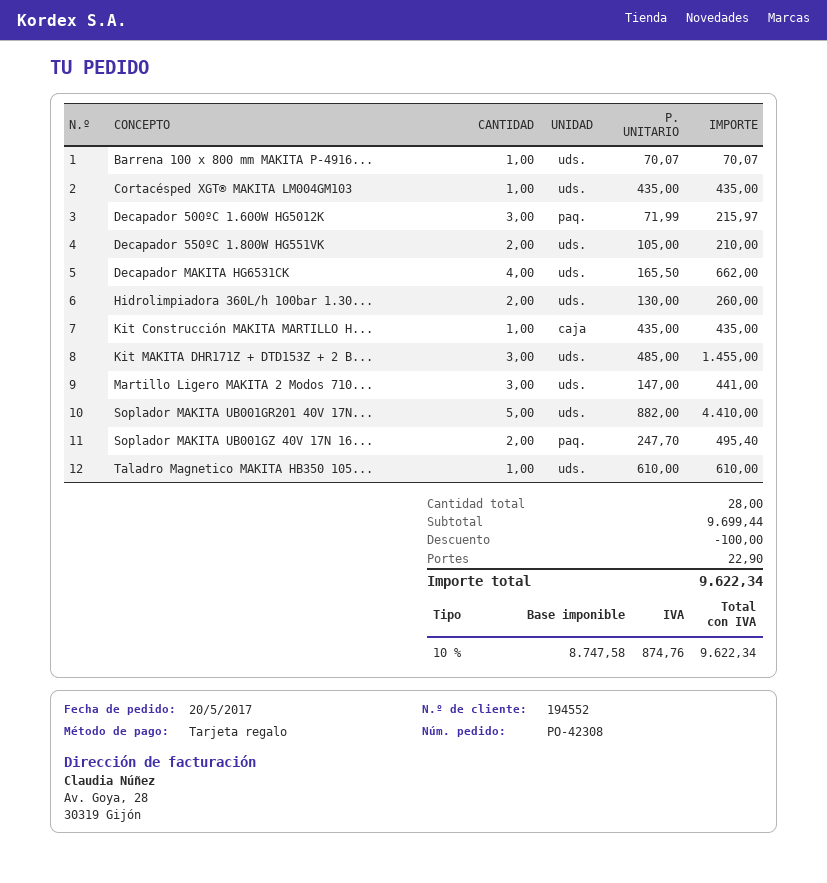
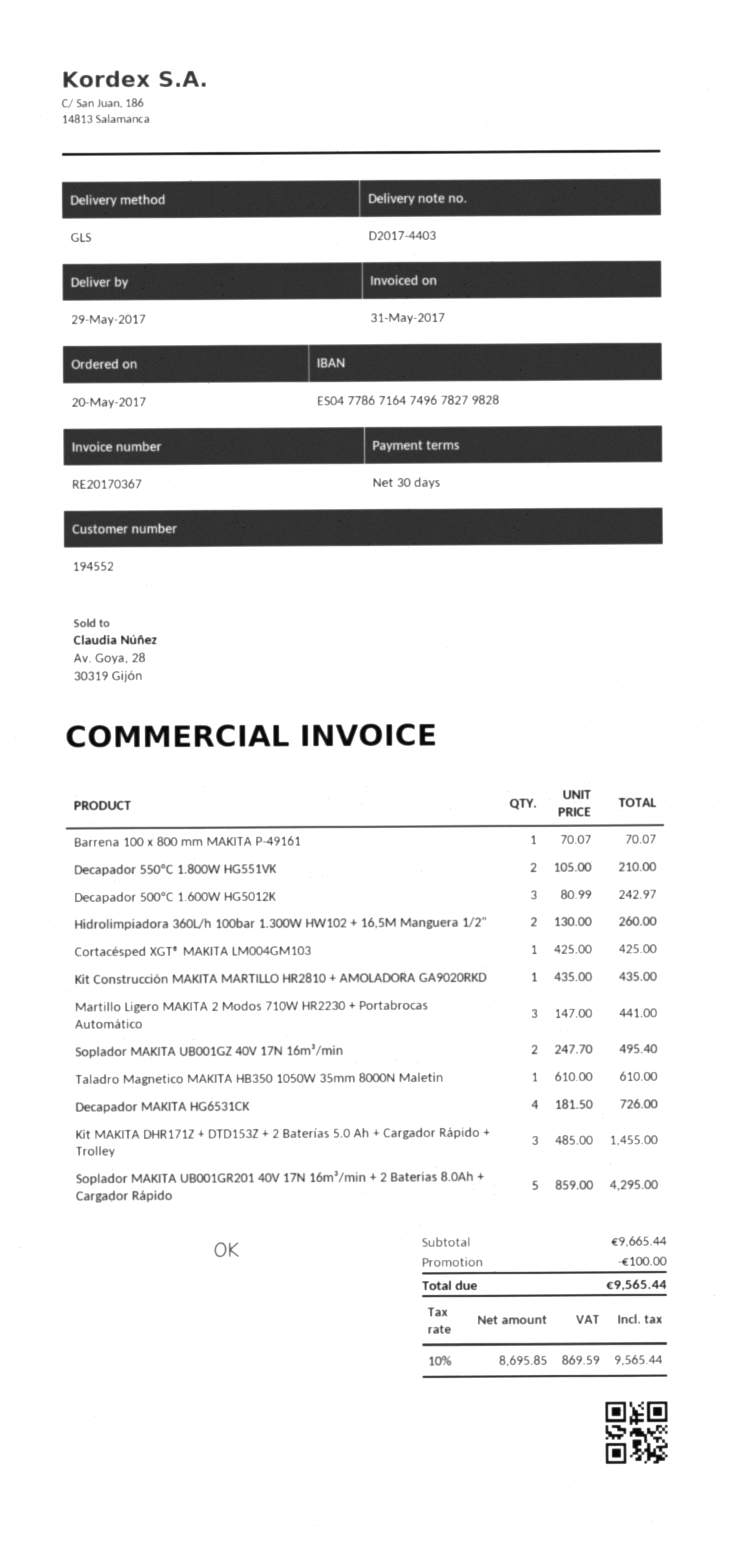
Cortacésped XGT® MAKITA LM004GM103: 1 x 435.00 = 435.00 -> 1 x 425.00 = 425.00
Decapador 500ºC 1.600W HG5012K: 3 x 71.99 = 215.97 -> 3 x 80.99 = 242.97
Decapador MAKITA HG6531CK: 4 x 165.50 = 662.00 -> 4 x 181.50 = 726.00
Soplador MAKITA UB001GR201 40V 17N...: 5 x 882.00 = 4410.00 -> 5 x 859.00 = 4295.00
subtotal: 9699.44 -> 9665.44
shipping: 22.90 -> none
net: 8747.58 -> 8695.85
tax: 10% = 874.76 -> 10% = 869.59
total: 9622.34 -> 9565.44

